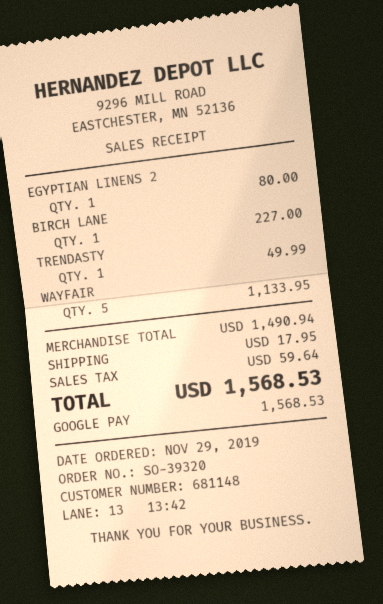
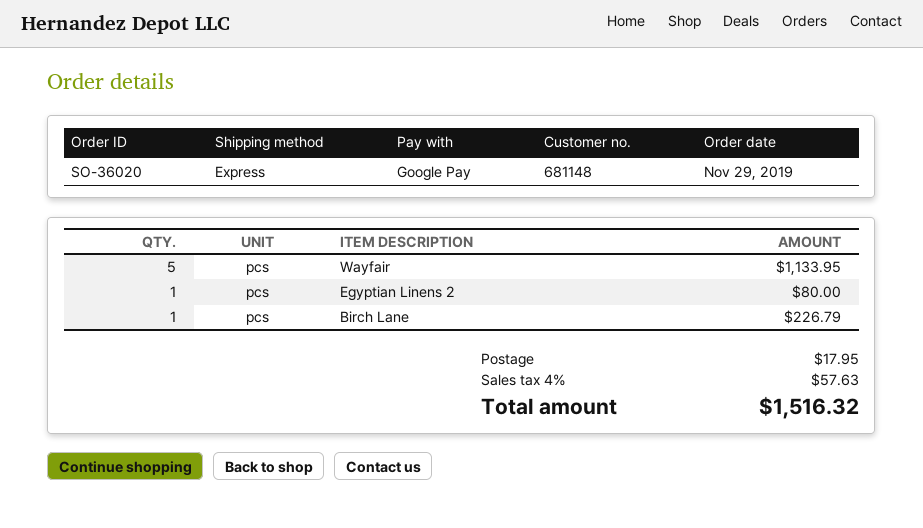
order number: SO-39320 -> SO-36020
BIRCH LANE: 1 for 227.00 -> 1 for 226.79
TRENDASTY: 1 for 49.99 -> none
tax: 59.64 -> 57.63
total: 1568.53 -> 1516.32

